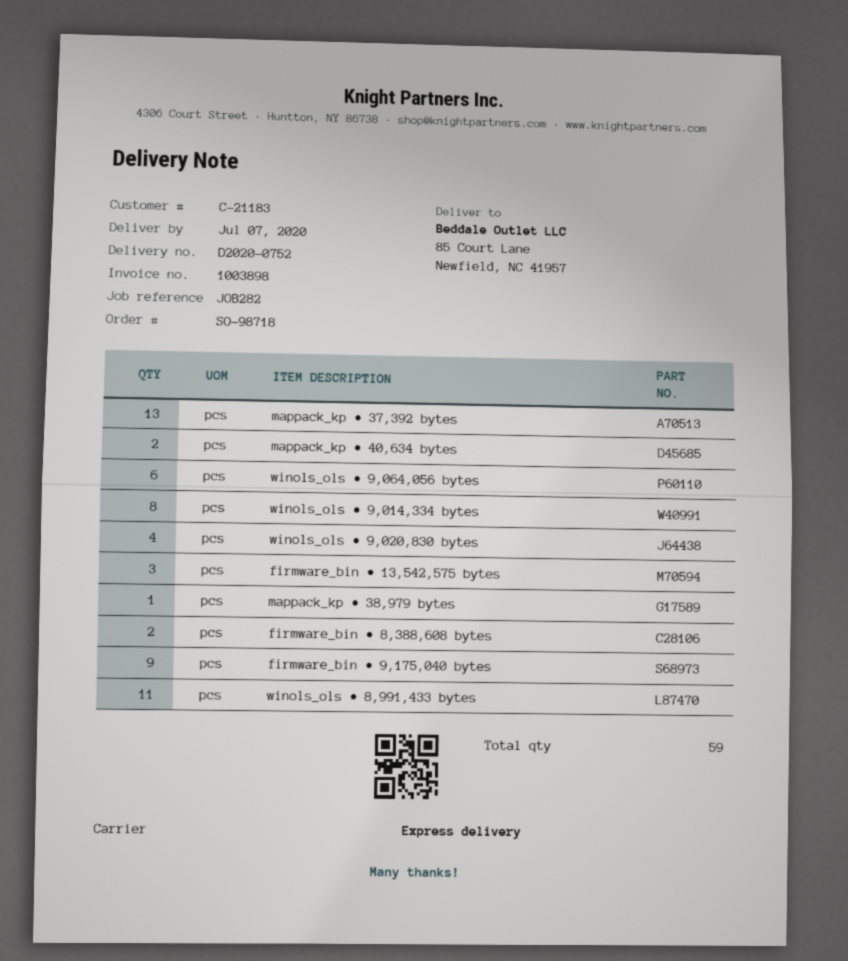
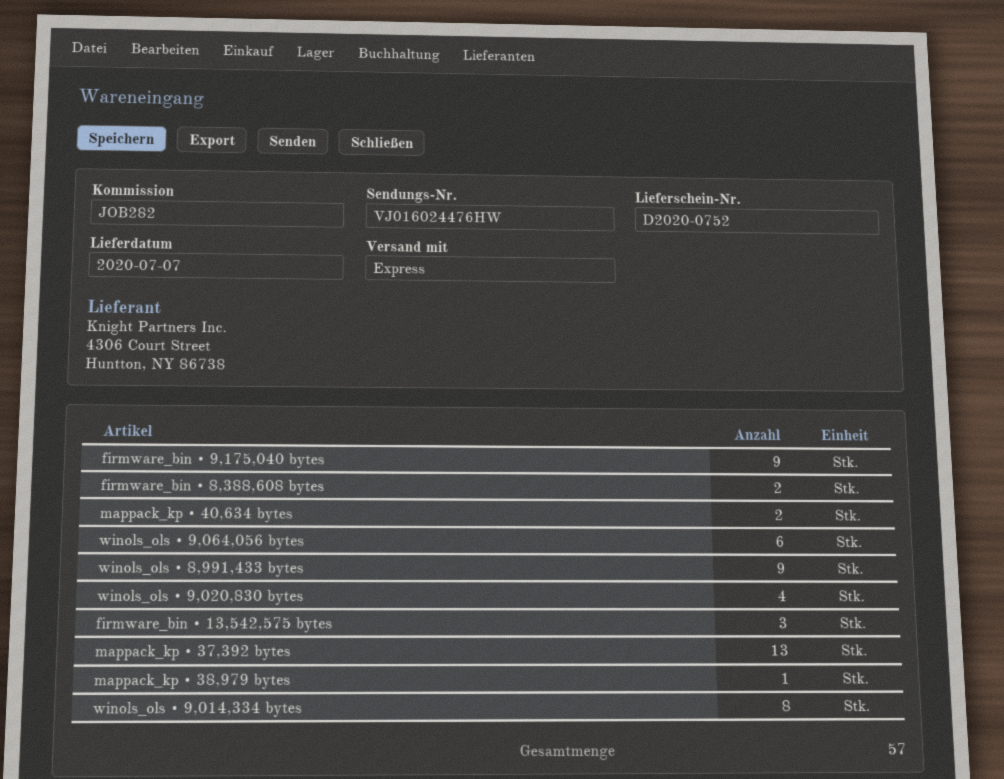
winols_ols • 8,991,433 bytes: 11 -> 9
total quantity: 59 -> 57

